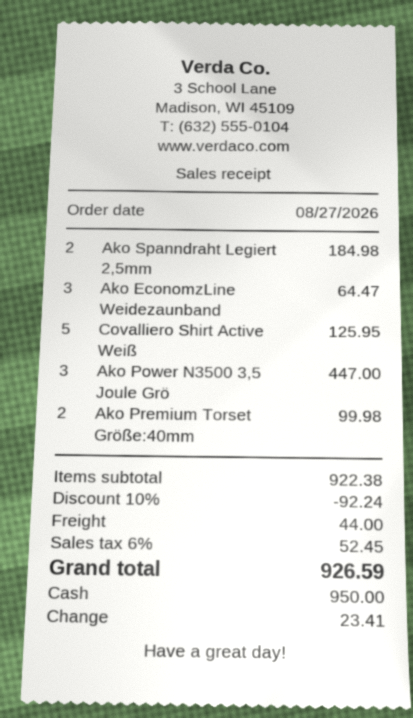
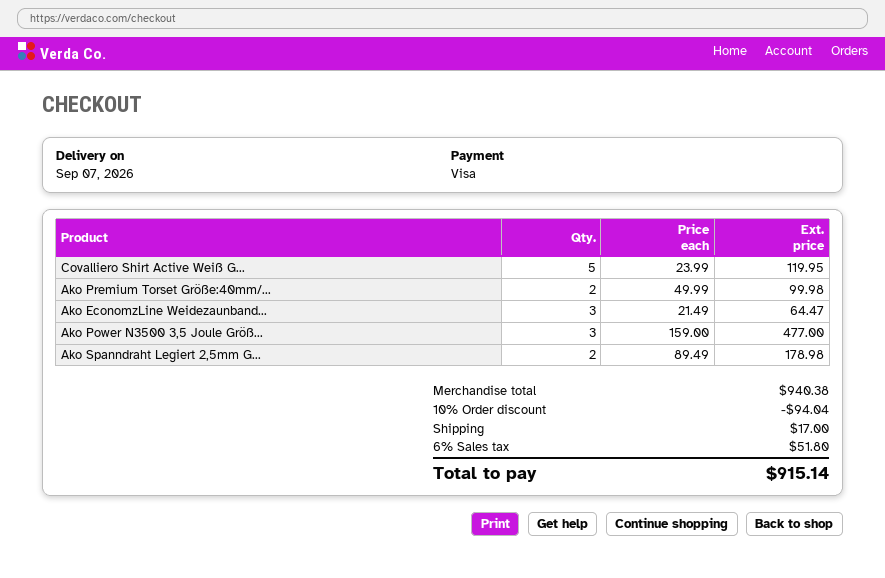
payment method: cash -> Visa
Ako Spanndraht Legiert 2,5mm: 2 for 184.98 -> 2 for 178.98
Covalliero Shirt Active Weiß: 5 for 125.95 -> 5 for 119.95
Ako Power N3500 3,5 Joule Grö: 3 for 447.00 -> 3 for 477.00
subtotal: 922.38 -> 940.38
discount: 10% = 92.24 -> 10% = 94.04
shipping: 44.00 -> 17.00
tax: 6% = 52.45 -> 6% = 51.80
total: 926.59 -> 915.14

